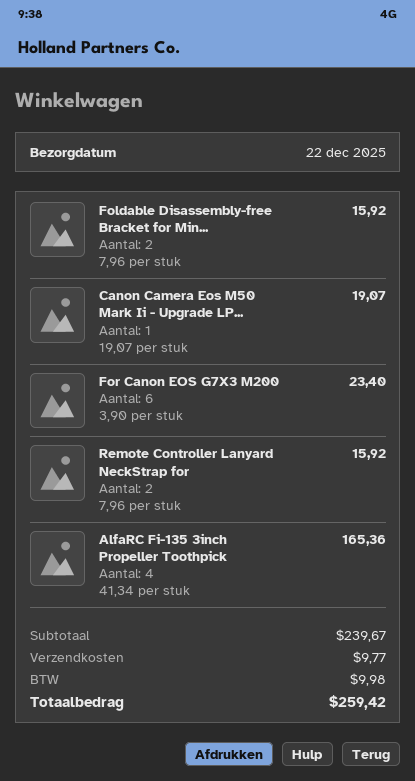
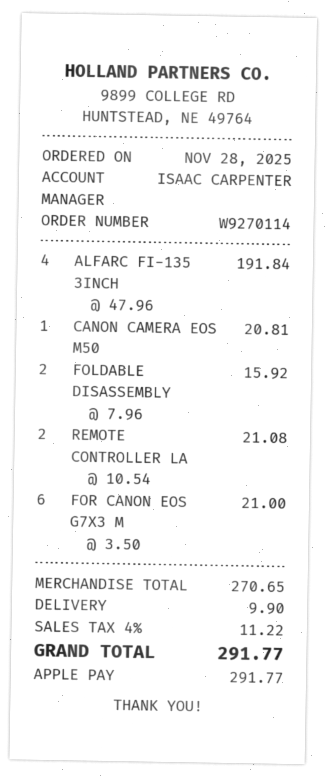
Canon Camera Eos M50 Mark Ii - Upgrade LP...: 1 x 19.07 = 19.07 -> 1 x 20.81 = 20.81
For Canon EOS G7X3 M200: 6 x 3.90 = 23.40 -> 6 x 3.50 = 21.00
Remote Controller Lanyard NeckStrap for: 2 x 7.96 = 15.92 -> 2 x 10.54 = 21.08
AlfaRC Fi-135 3inch Propeller Toothpick: 4 x 41.34 = 165.36 -> 4 x 47.96 = 191.84
subtotal: 239.67 -> 270.65
shipping: 9.77 -> 9.90
tax: 9.98 -> 11.22
total: 259.42 -> 291.77

